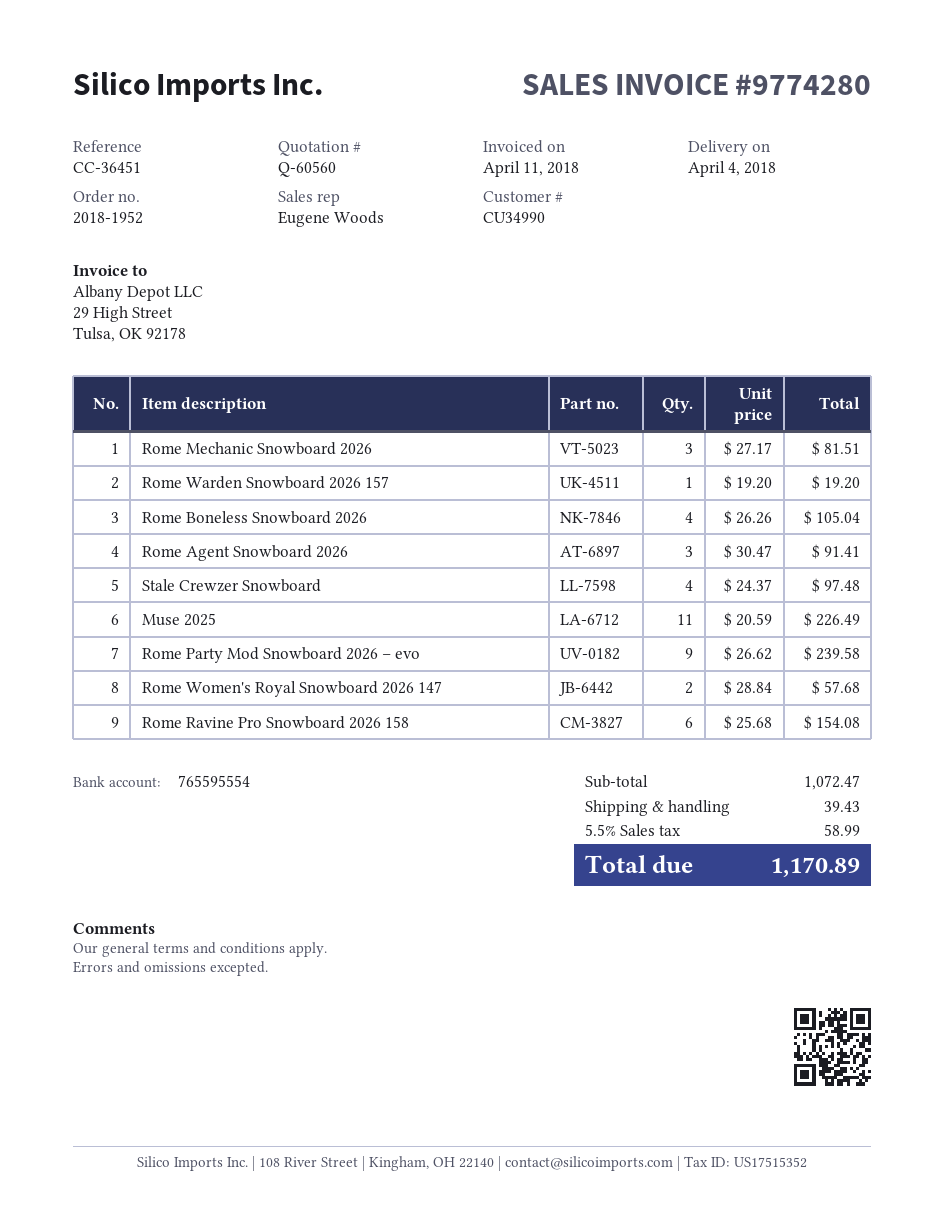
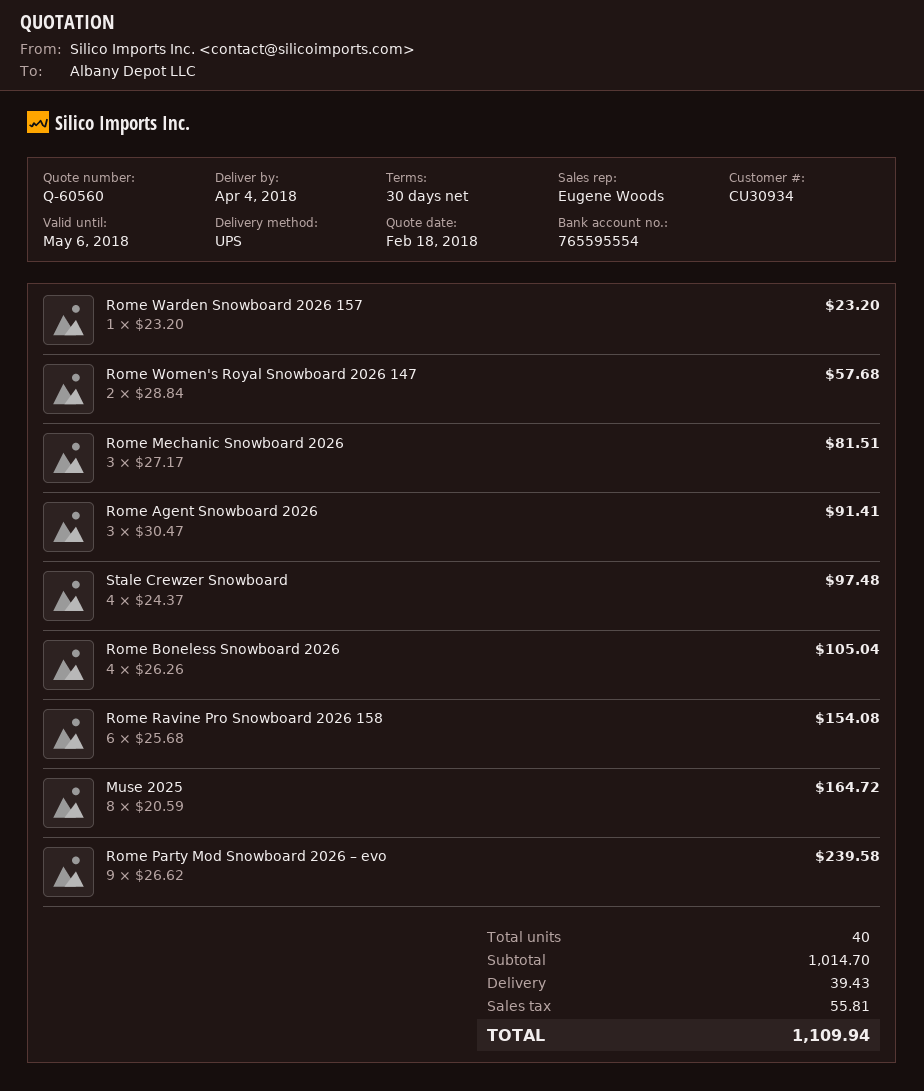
customer number: CU34990 -> CU30934
Rome Warden Snowboard 2026 157: 1 x 19.20 = 19.20 -> 1 x 23.20 = 23.20
Muse 2025: 11 x 20.59 = 226.49 -> 8 x 20.59 = 164.72
subtotal: 1072.47 -> 1014.70
tax: 58.99 -> 55.81
total: 1170.89 -> 1109.94

